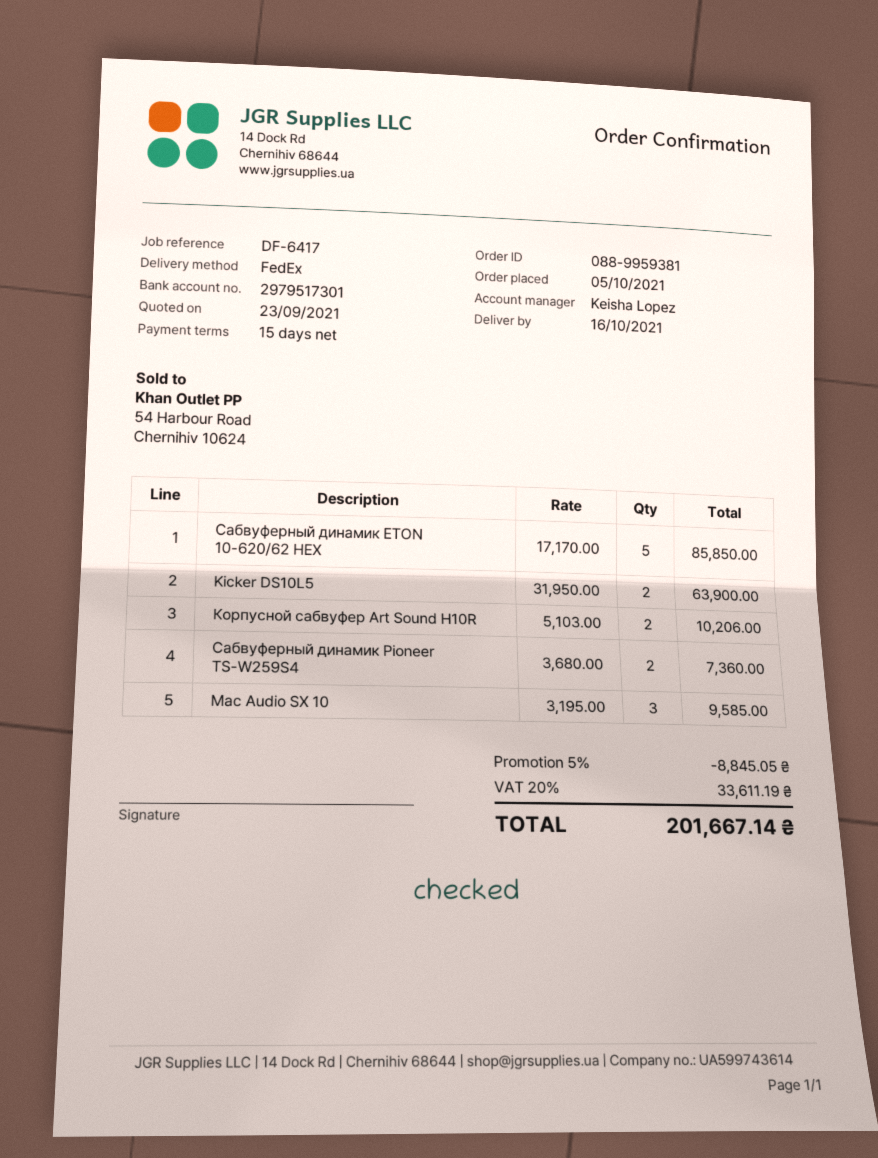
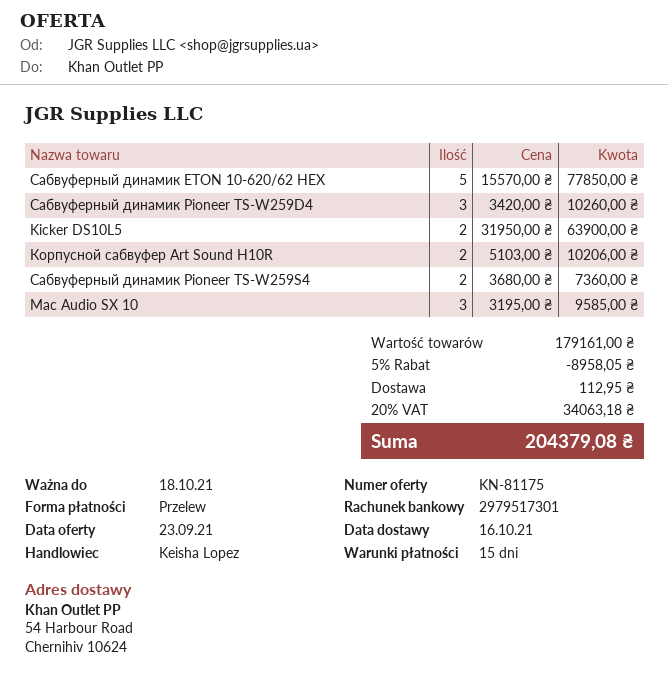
Сабвуферный динамик ETON 10-620/62 HEX: 5 x 17170.00 = 85850.00 -> 5 x 15570.00 = 77850.00
Сабвуферный динамик Pioneer TS-W259D4: none -> 3 x 3420.00 = 10260.00
discount: 5% = 8845.05 -> 5% = 8958.05
shipping: none -> 112.95
tax: 20% = 33611.19 -> 20% = 34063.18
total: 201667.14 -> 204379.08

